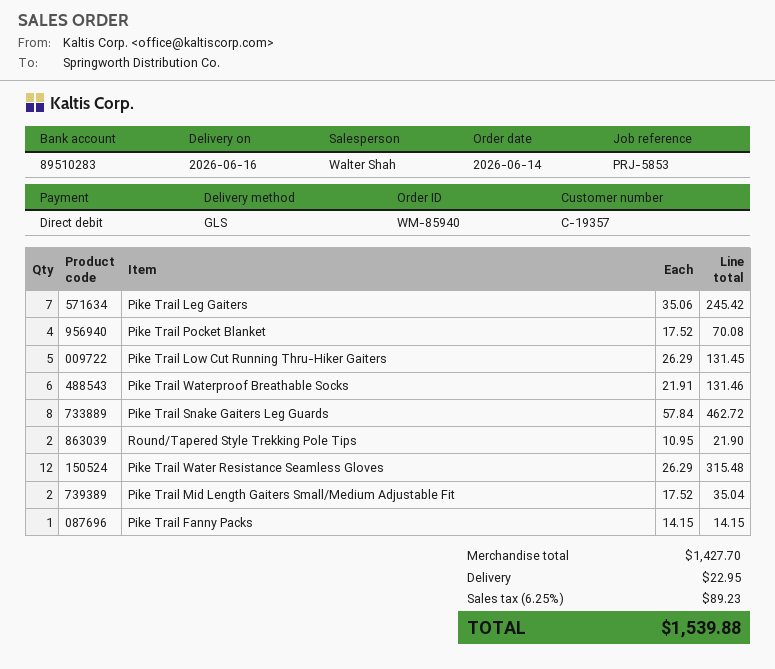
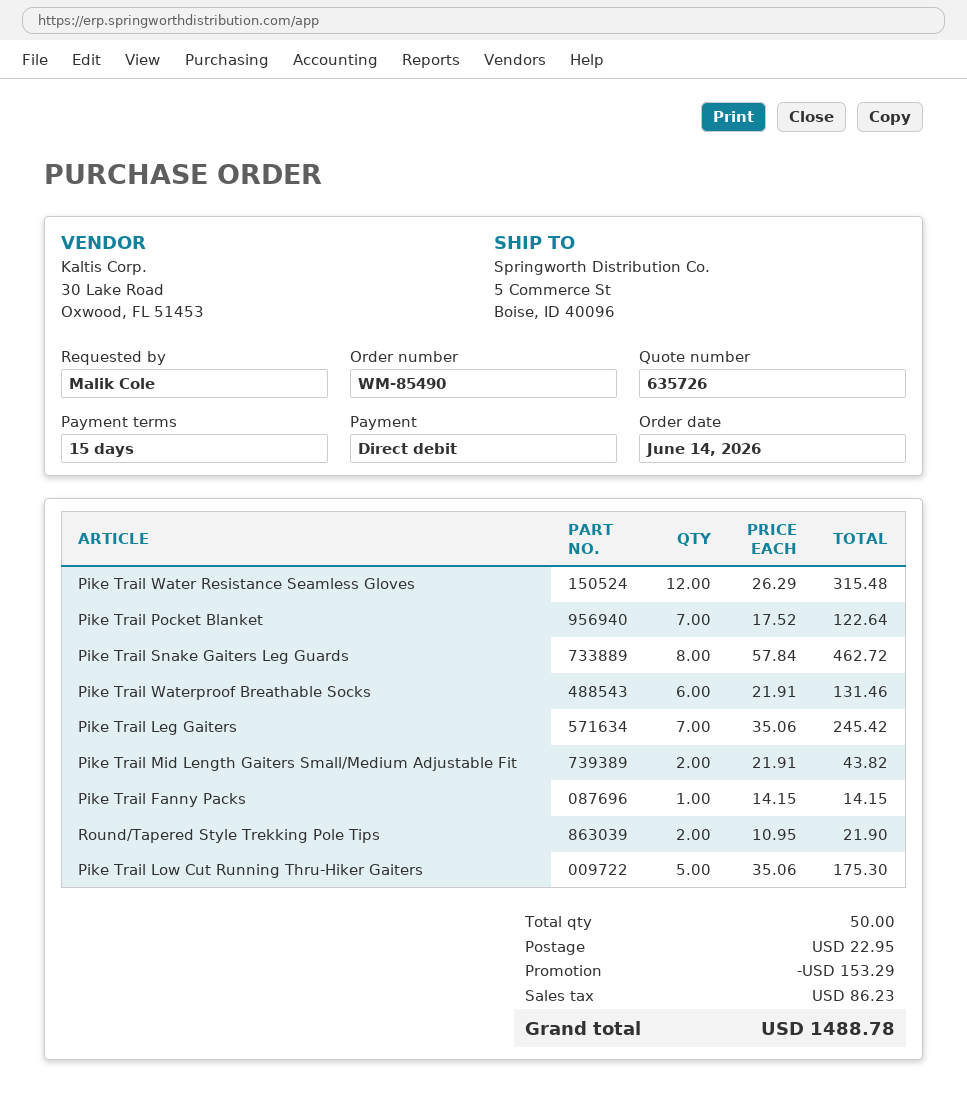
order number: WM-85940 -> WM-85490
Pike Trail Pocket Blanket: 4 x 17.52 = 70.08 -> 7 x 17.52 = 122.64
Pike Trail Low Cut Running Thru-Hiker Gaiters: 5 x 26.29 = 131.45 -> 5 x 35.06 = 175.30
Pike Trail Mid Length Gaiters Small/Medium Adjustable Fit: 2 x 17.52 = 35.04 -> 2 x 21.91 = 43.82
discount: none -> 153.29
tax: 89.23 -> 86.23
total: 1539.88 -> 1488.78

